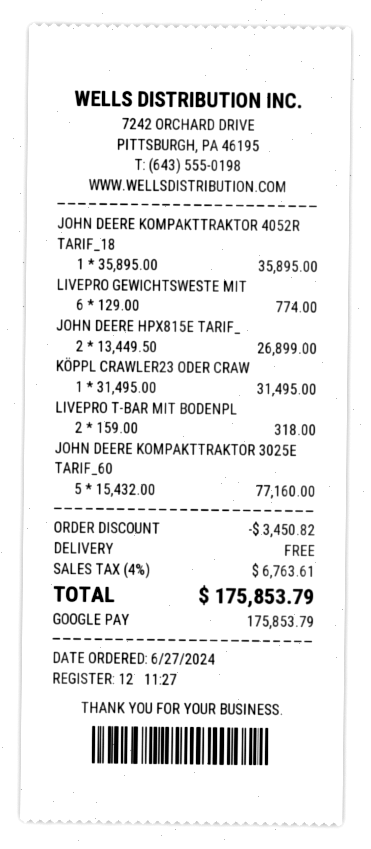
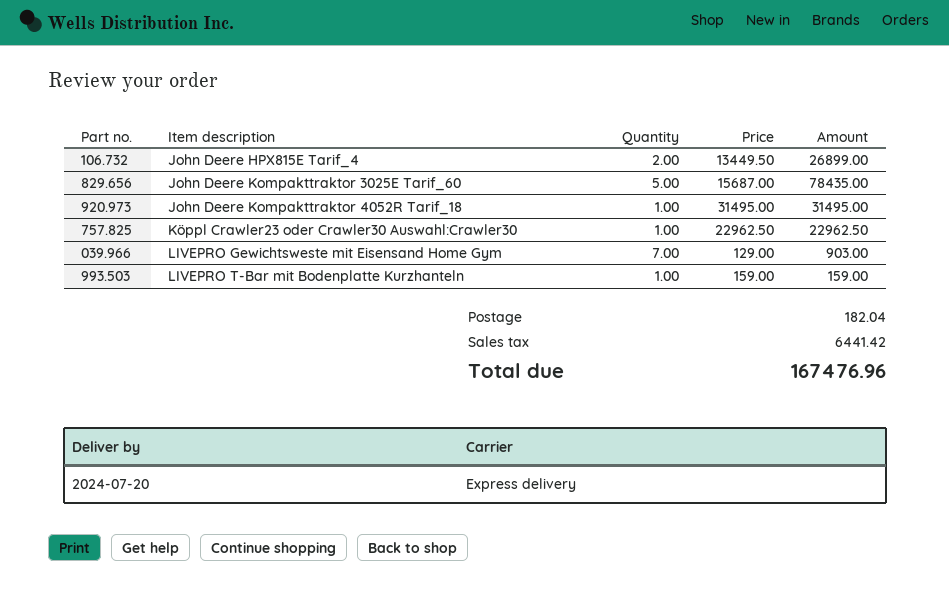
JOHN DEERE KOMPAKTTRAKTOR 4052R TARIF_18: 1 x 35895.00 = 35895.00 -> 1 x 31495.00 = 31495.00
LIVEPRO GEWICHTSWESTE MIT: 6 x 129.00 = 774.00 -> 7 x 129.00 = 903.00
KÖPPL CRAWLER23 ODER CRAW: 1 x 31495.00 = 31495.00 -> 1 x 22962.50 = 22962.50
LIVEPRO T-BAR MIT BODENPL: 2 x 159.00 = 318.00 -> 1 x 159.00 = 159.00
JOHN DEERE KOMPAKTTRAKTOR 3025E TARIF_60: 5 x 15432.00 = 77160.00 -> 5 x 15687.00 = 78435.00
discount: 3450.82 -> none
shipping: 0.00 -> 182.04
tax: 6763.61 -> 6441.42
total: 175853.79 -> 167476.96

